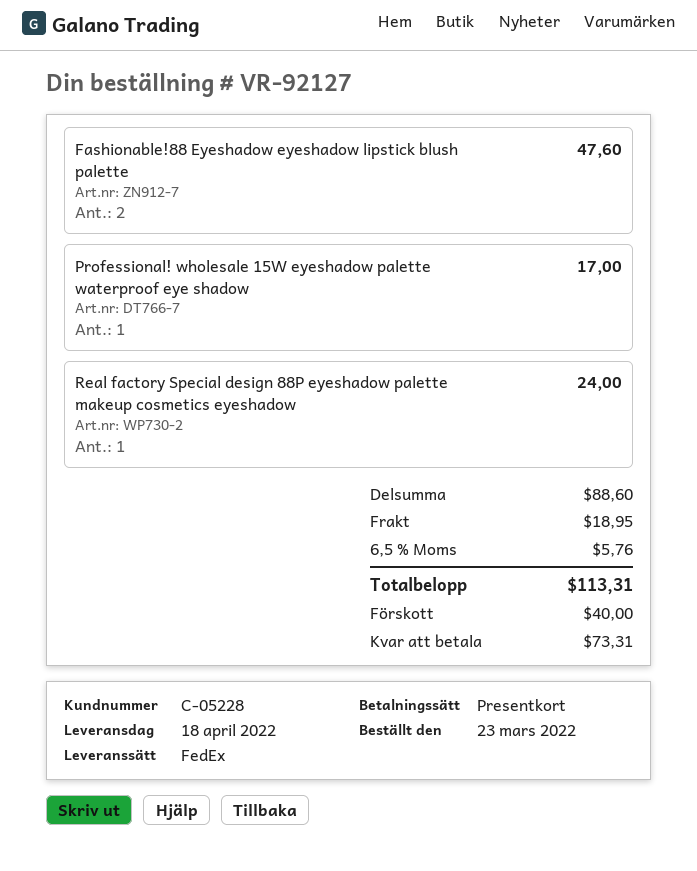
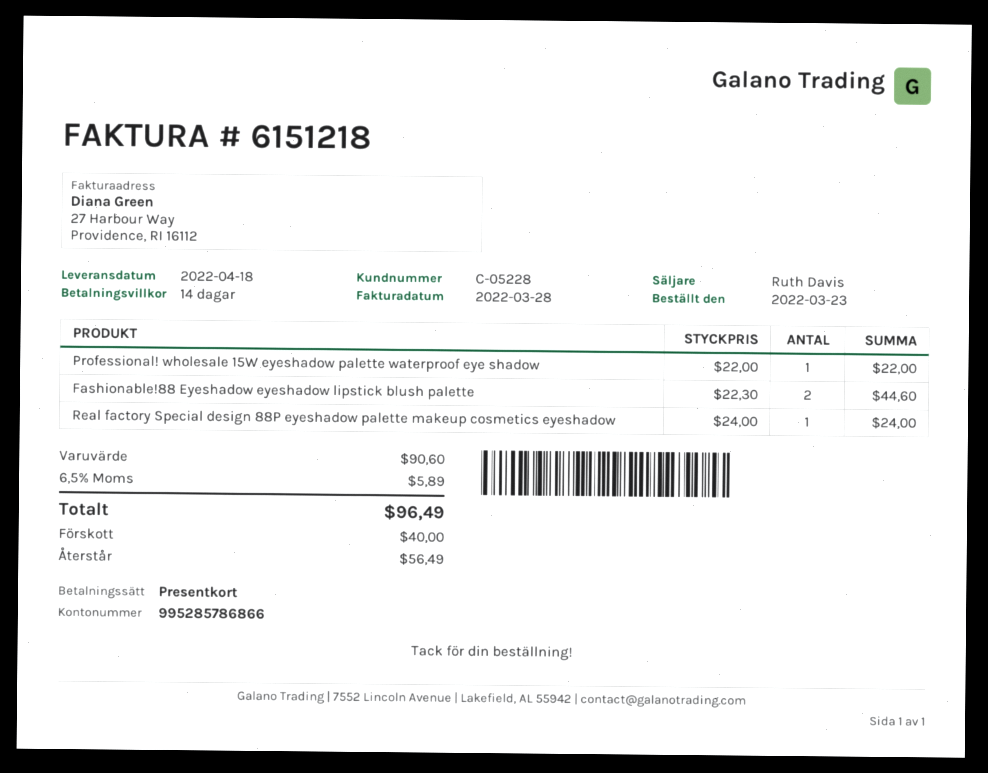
Fashionable!88 Eyeshadow eyeshadow lipstick blush palette: 2 for 47.60 -> 2 for 44.60
Professional! wholesale 15W eyeshadow palette waterproof eye shadow: 1 for 17.00 -> 1 for 22.00
subtotal: 88.60 -> 90.60
shipping: 18.95 -> none
tax: 6.5% = 5.76 -> 6.5% = 5.89
total: 113.31 -> 96.49
balance: 73.31 -> 56.49

